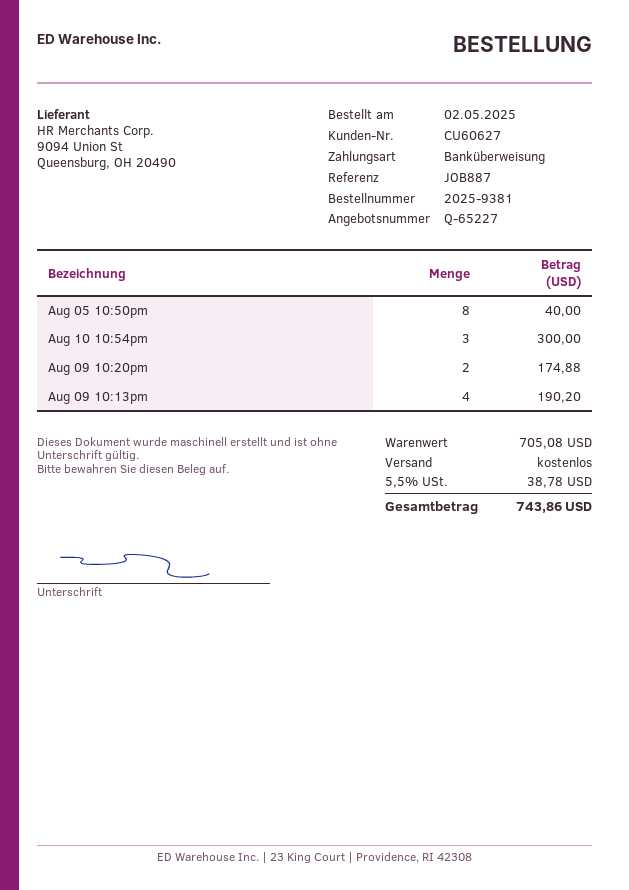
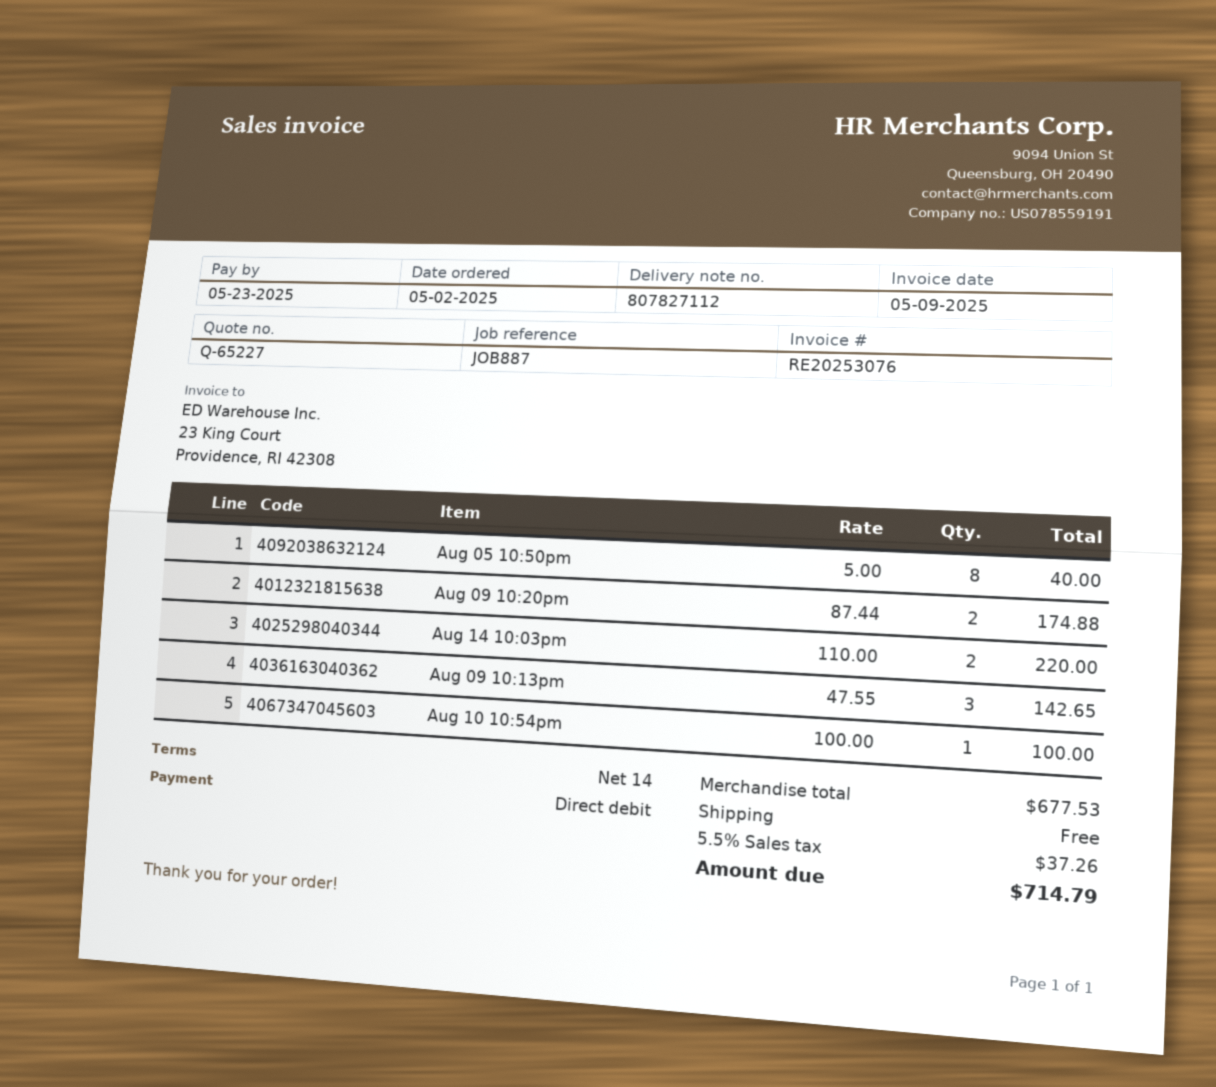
payment method: bank transfer -> direct debit
Aug 10 10:54pm: 3 for 300.00 -> 1 for 100.00
Aug 09 10:13pm: 4 for 190.20 -> 3 for 142.65
Aug 14 10:03pm: none -> 2 for 220.00
subtotal: 705.08 -> 677.53
tax: 5.5% = 38.78 -> 5.5% = 37.26
total: 743.86 -> 714.79

